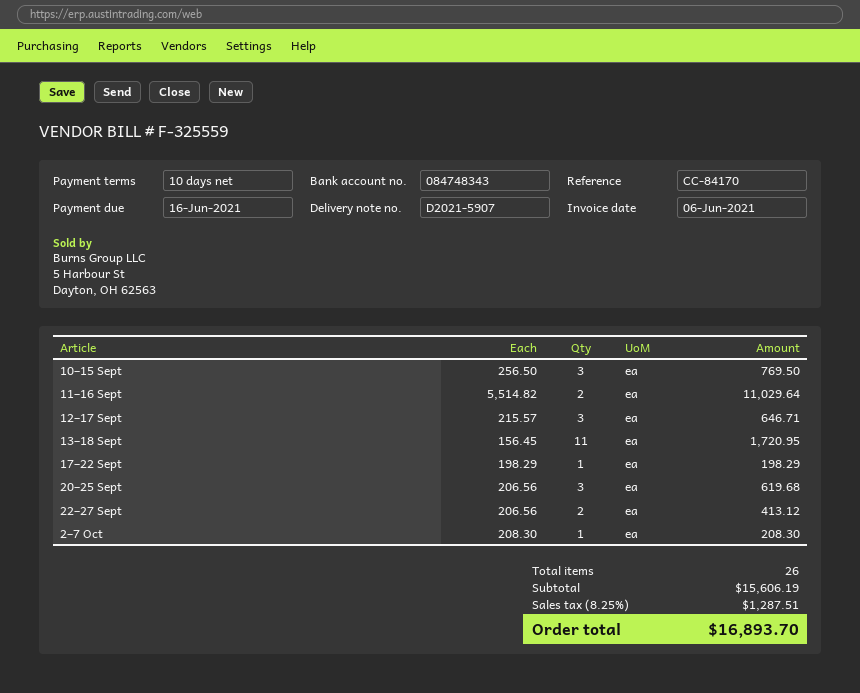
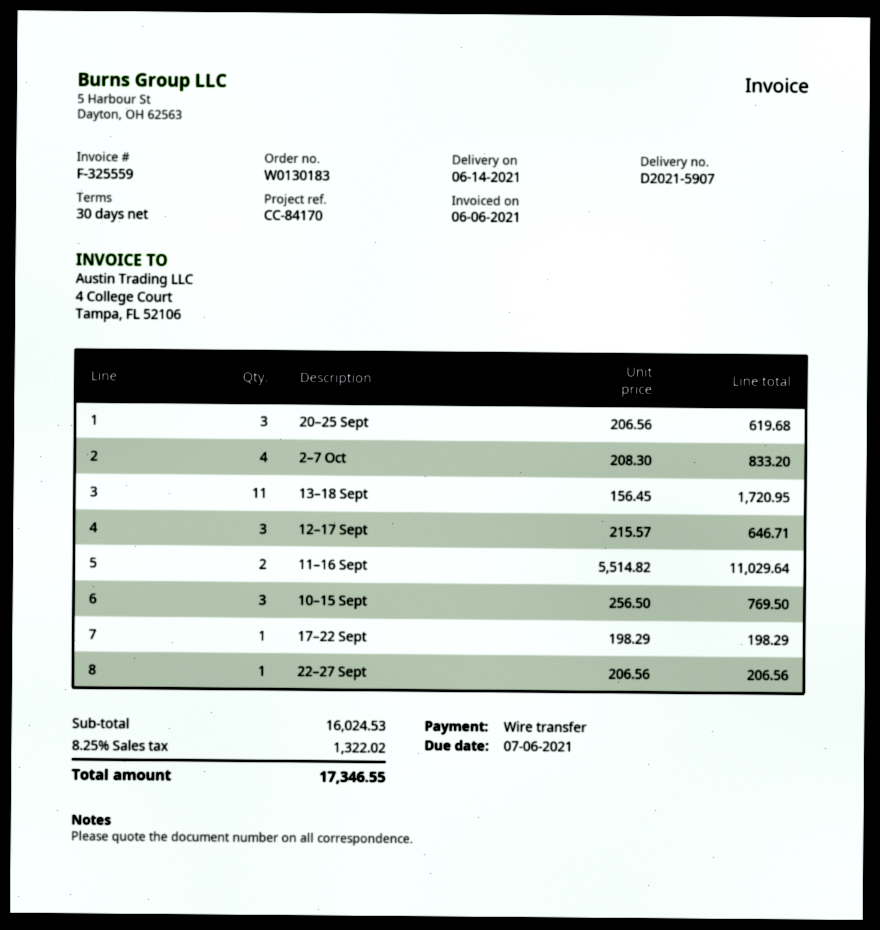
payment terms: 10 days -> 30 days
due date: 2021-06-16 -> 2021-07-06
22–27 Sept: 2 x 206.56 = 413.12 -> 1 x 206.56 = 206.56
2–7 Oct: 1 x 208.30 = 208.30 -> 4 x 208.30 = 833.20
subtotal: 15606.19 -> 16024.53
tax: 8.25% = 1287.51 -> 8.25% = 1322.02
total: 16893.70 -> 17346.55

